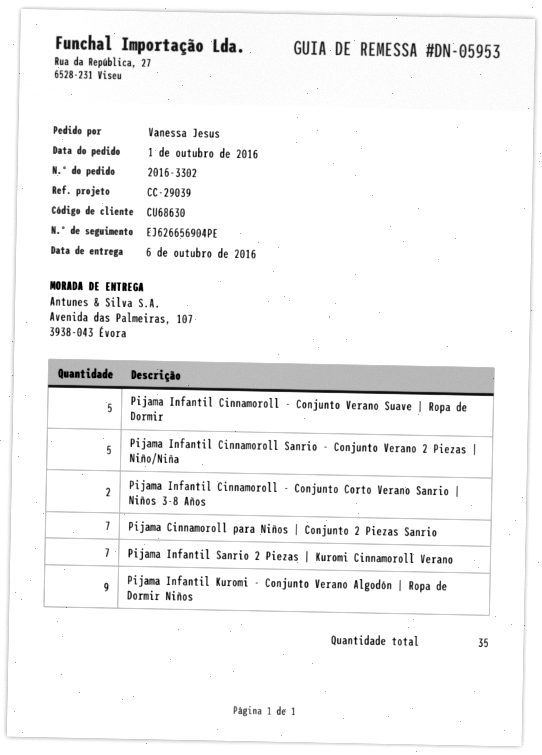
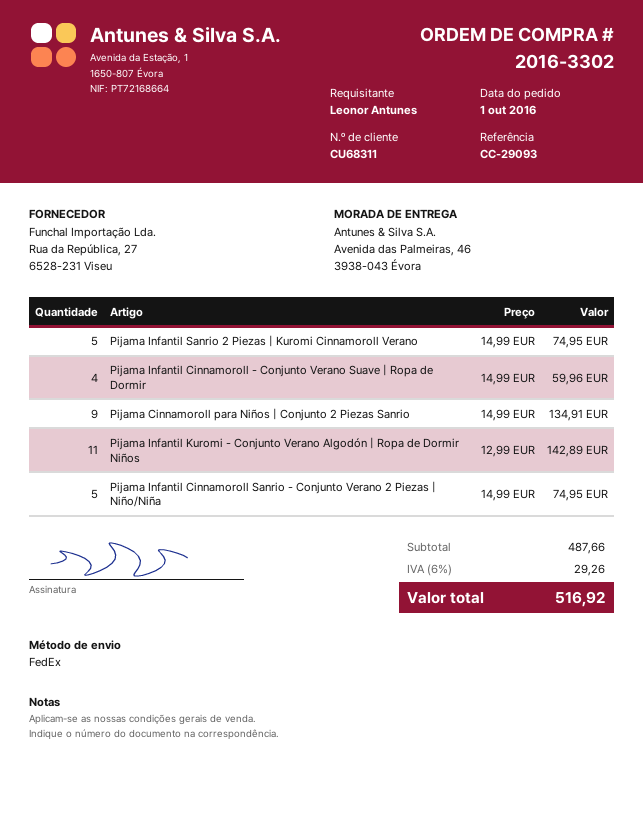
customer number: CU68630 -> CU68311
reference: CC-29039 -> CC-29093
ordered by: Vanessa Jesus -> Leonor Antunes
ship to: Avenida das Palmeiras, 107, 3938-043 Évora -> Avenida das Palmeiras, 46, 3938-043 Évora
Pijama Infantil Cinnamoroll - Conjunto Verano Suave | Ropa de Dormir: 5 -> 4
Pijama Infantil Cinnamoroll - Conjunto Corto Verano Sanrio | Niños 3-8 Años: 2 -> none
Pijama Cinnamoroll para Niños | Conjunto 2 Piezas Sanrio: 7 -> 9
Pijama Infantil Sanrio 2 Piezas | Kuromi Cinnamoroll Verano: 7 -> 5
Pijama Infantil Kuromi - Conjunto Verano Algodón | Ropa de Dormir Niños: 9 -> 11

